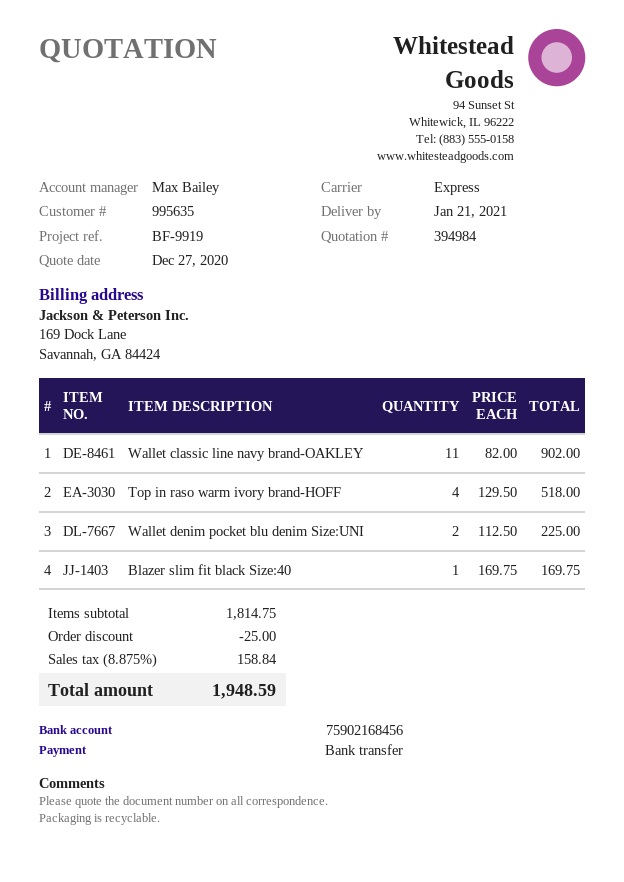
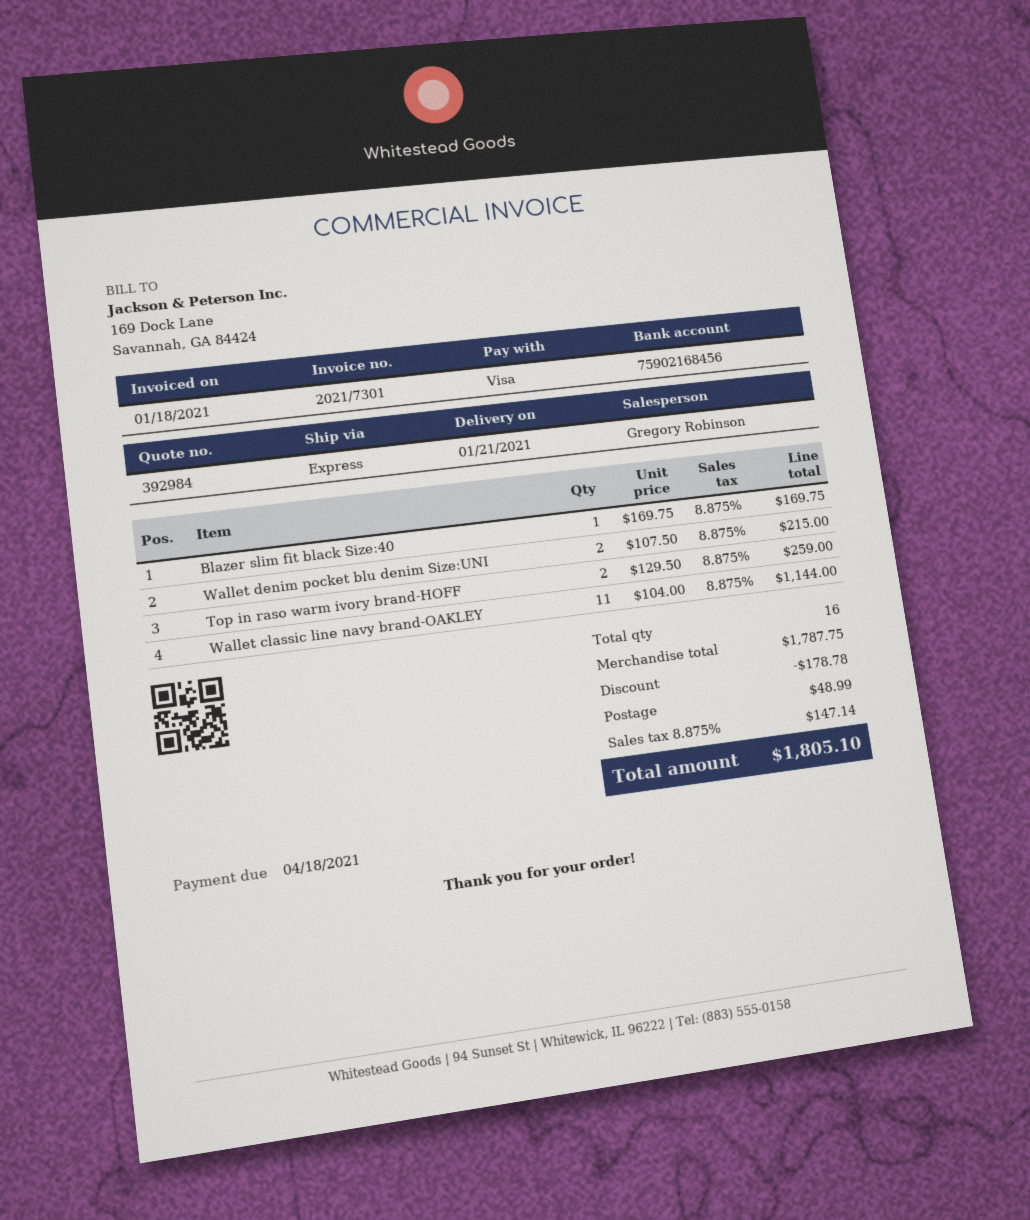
quote number: 394984 -> 392984
sales rep: Max Bailey -> Gregory Robinson
payment method: bank transfer -> Visa
Wallet classic line navy brand-OAKLEY: 11 x 82.00 = 902.00 -> 11 x 104.00 = 1144.00
Top in raso warm ivory brand-HOFF: 4 x 129.50 = 518.00 -> 2 x 129.50 = 259.00
Wallet denim pocket blu denim Size:UNI: 2 x 112.50 = 225.00 -> 2 x 107.50 = 215.00
subtotal: 1814.75 -> 1787.75
discount: 25.00 -> 178.78
shipping: none -> 48.99
tax: 8.875% = 158.84 -> 8.875% = 147.14
total: 1948.59 -> 1805.10

